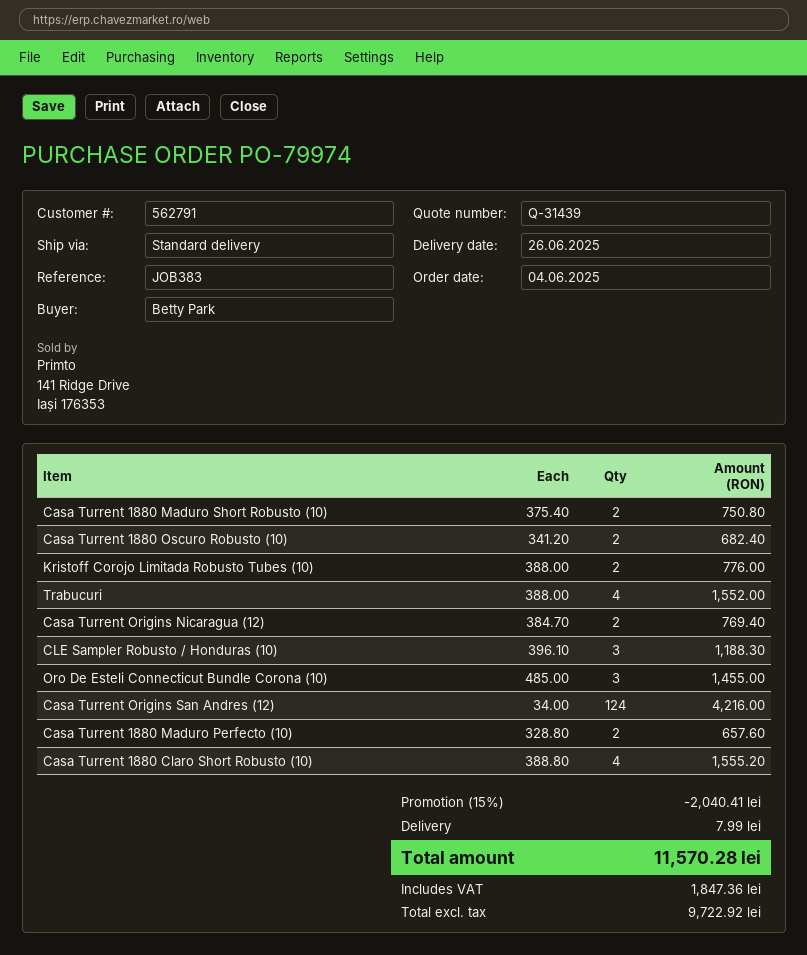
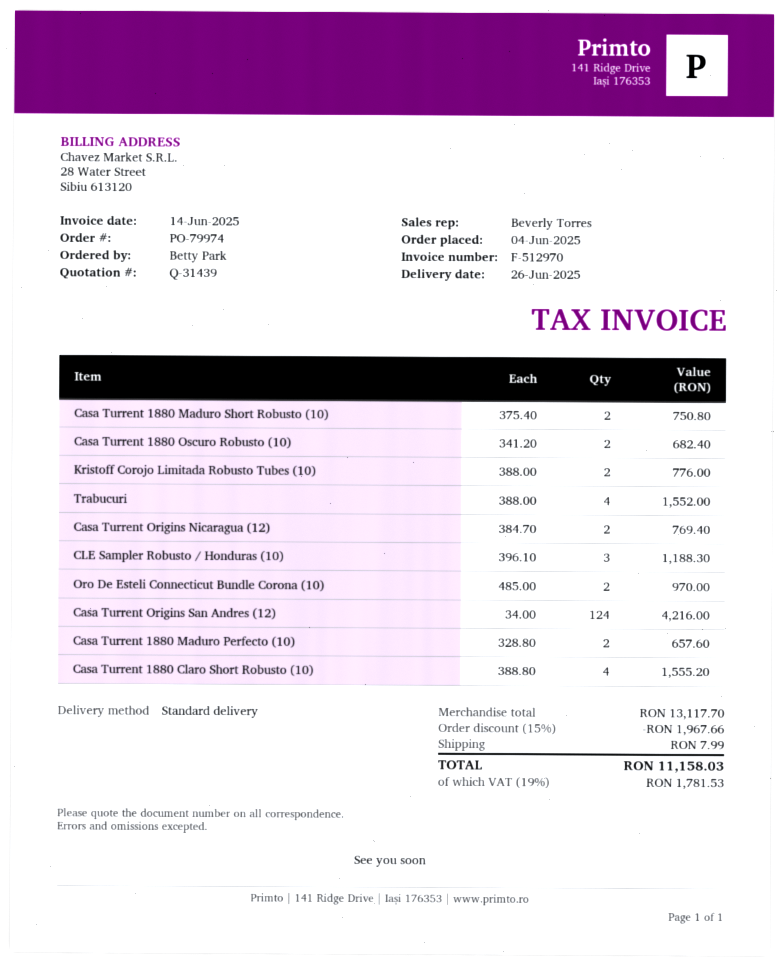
Oro De Esteli Connecticut Bundle Corona (10): 3 x 485.00 = 1455.00 -> 2 x 485.00 = 970.00
discount: 15% = 2040.41 -> 15% = 1967.66
tax: 1847.36 -> 1781.53
total: 11570.28 -> 11158.03

